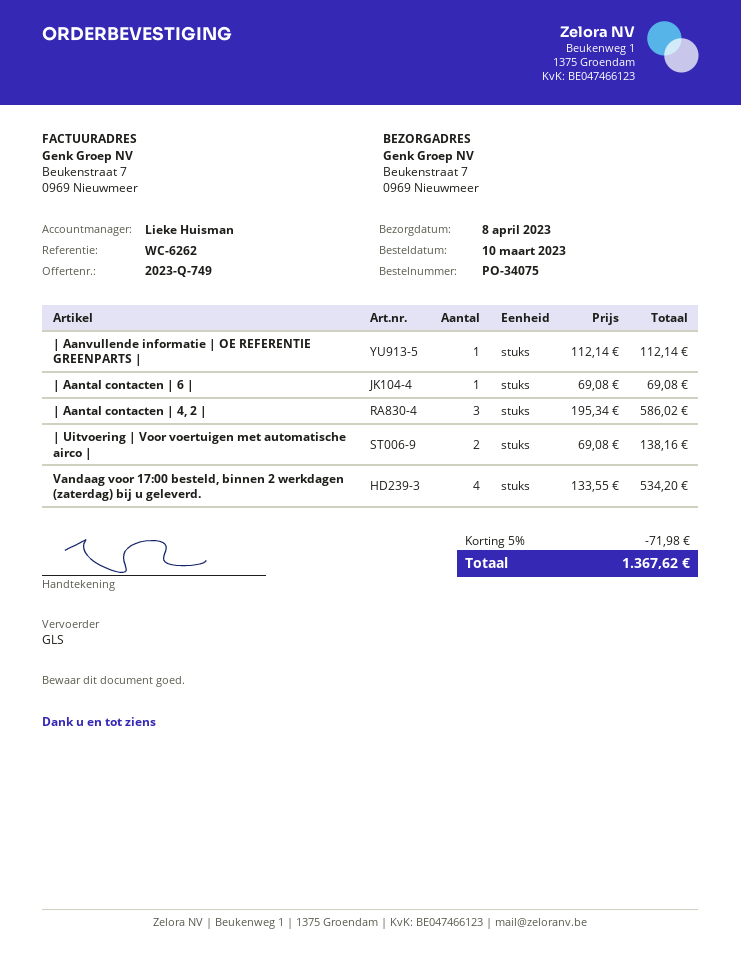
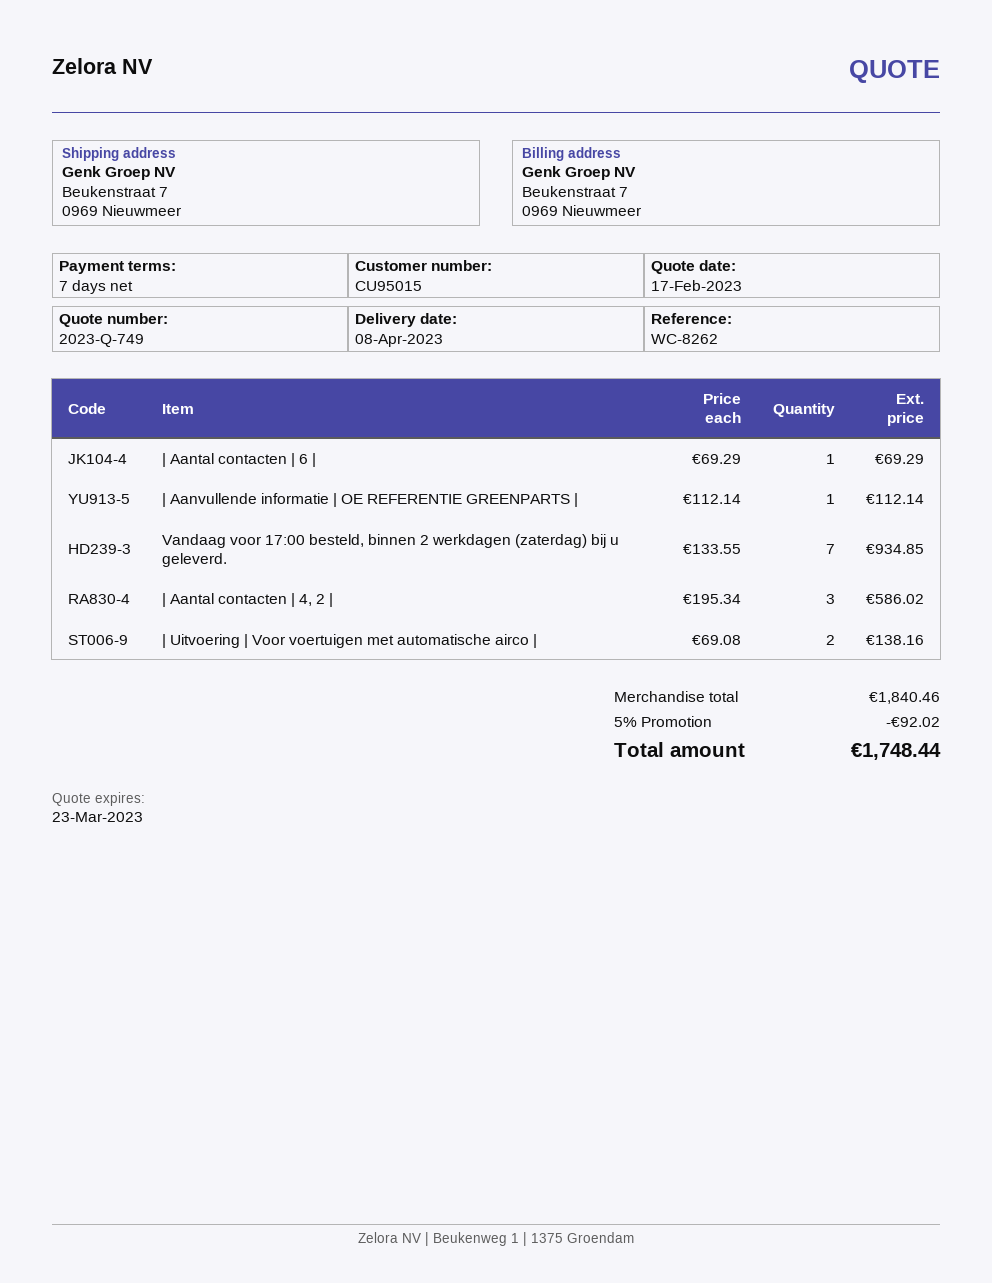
reference: WC-6262 -> WC-8262
| Aantal contacten | 6 |: 1 x 69.08 = 69.08 -> 1 x 69.29 = 69.29
Vandaag voor 17:00 besteld, binnen 2 werkdagen (zaterdag) bij u geleverd.: 4 x 133.55 = 534.20 -> 7 x 133.55 = 934.85
discount: 5% = 71.98 -> 5% = 92.02
total: 1367.62 -> 1748.44

